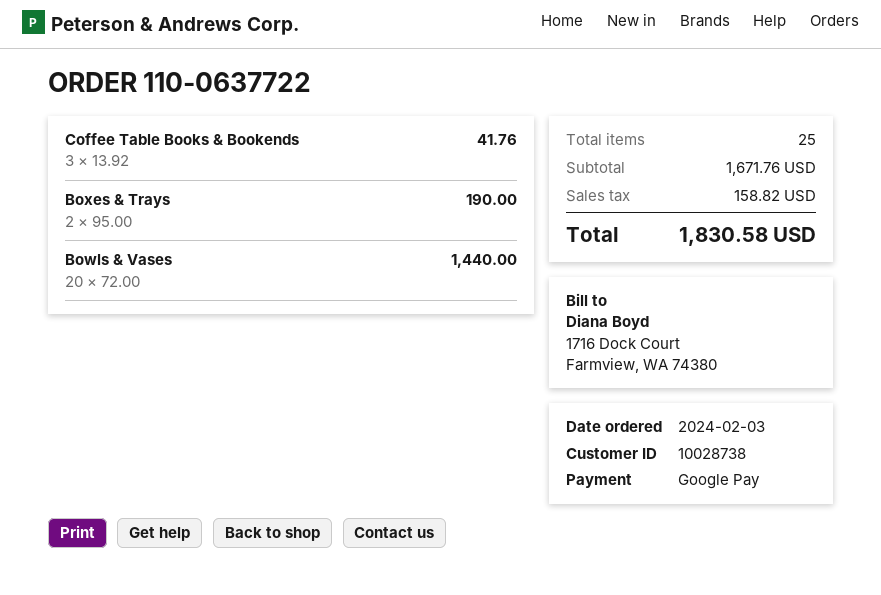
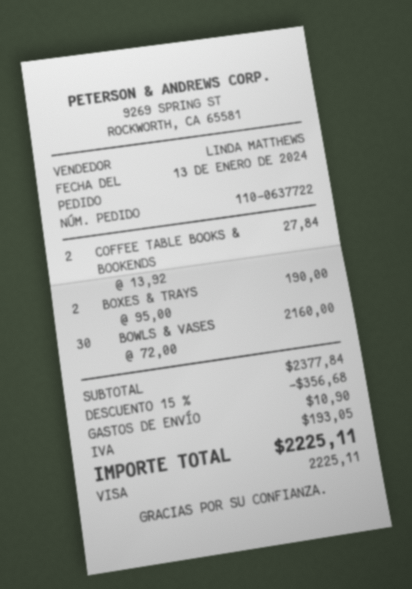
order date: 2024-02-03 -> 2024-01-13
payment method: Google Pay -> Visa
Coffee Table Books & Bookends: 3 x 13.92 = 41.76 -> 2 x 13.92 = 27.84
Bowls & Vases: 20 x 72.00 = 1440.00 -> 30 x 72.00 = 2160.00
subtotal: 1671.76 -> 2377.84
discount: none -> 15% = 356.68
shipping: none -> 10.90
tax: 158.82 -> 193.05
total: 1830.58 -> 2225.11

